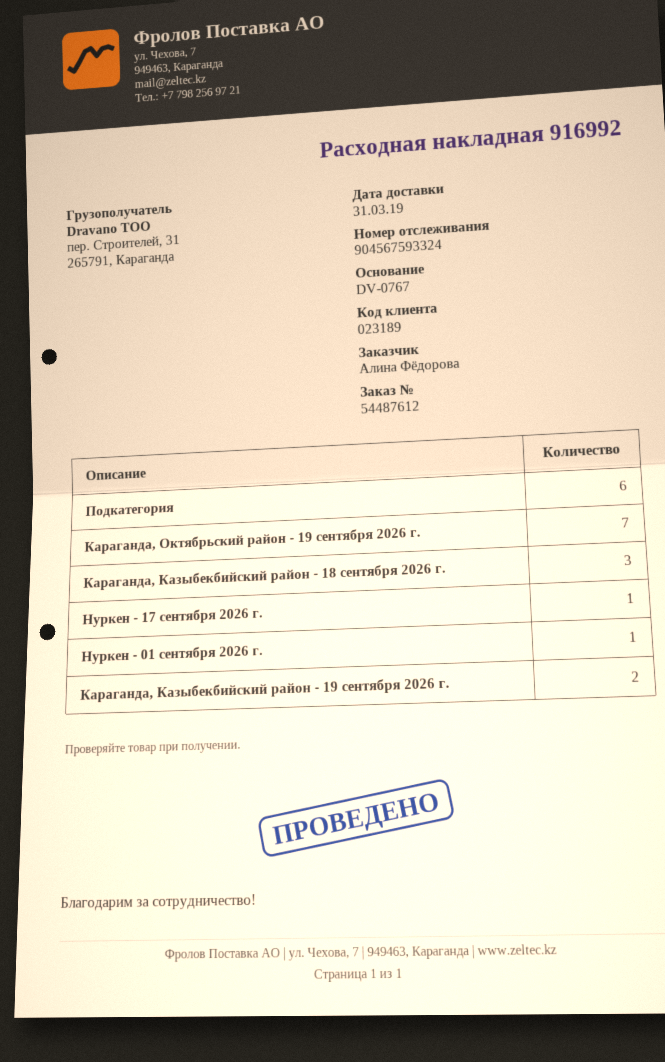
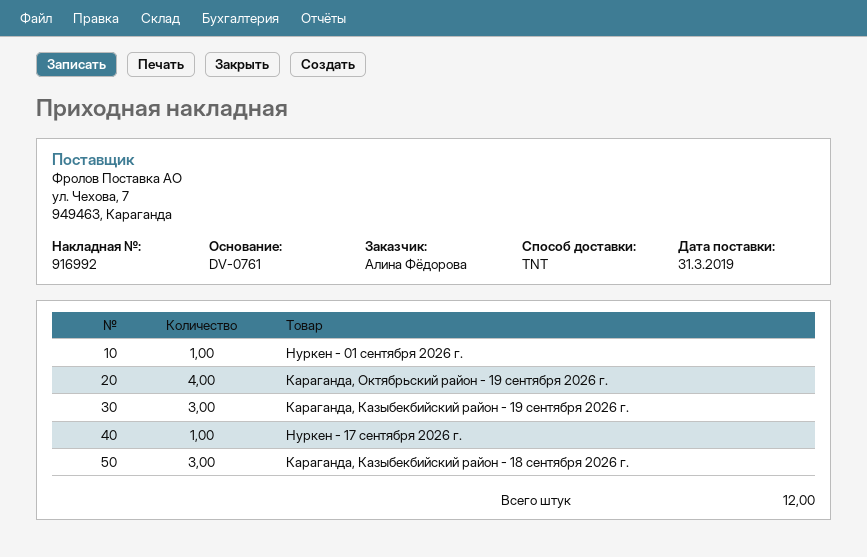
reference: DV-0767 -> DV-0761
Подкатегория: 6 -> none
Караганда, Октябрьский район - 19 сентября 2026 г.: 7 -> 4
Караганда, Казыбекбийский район - 19 сентября 2026 г.: 2 -> 3

